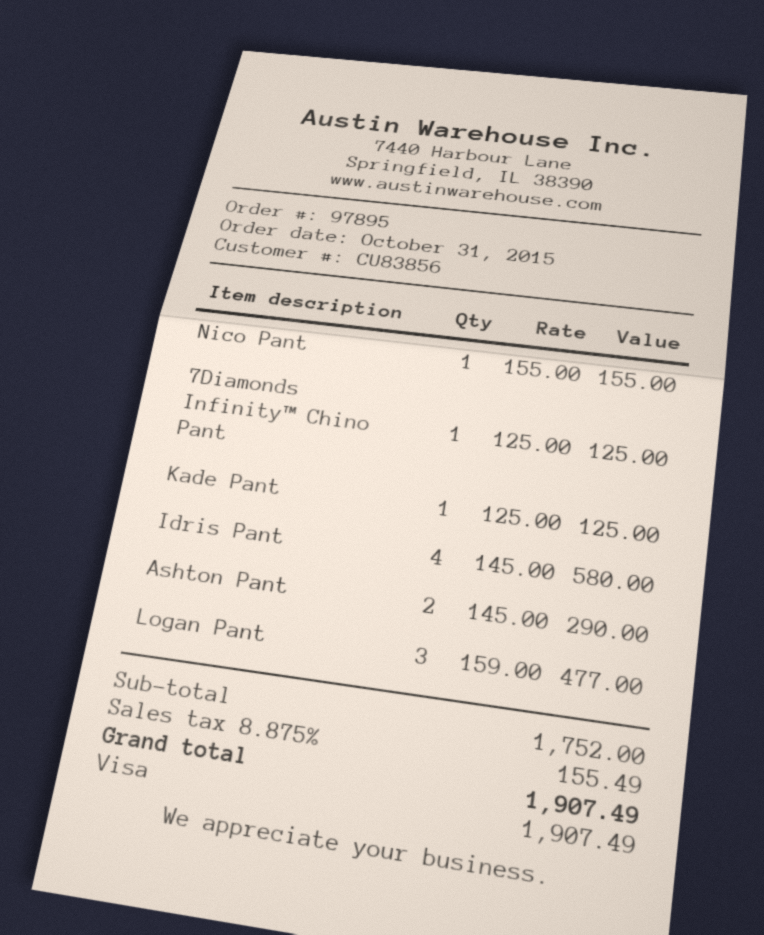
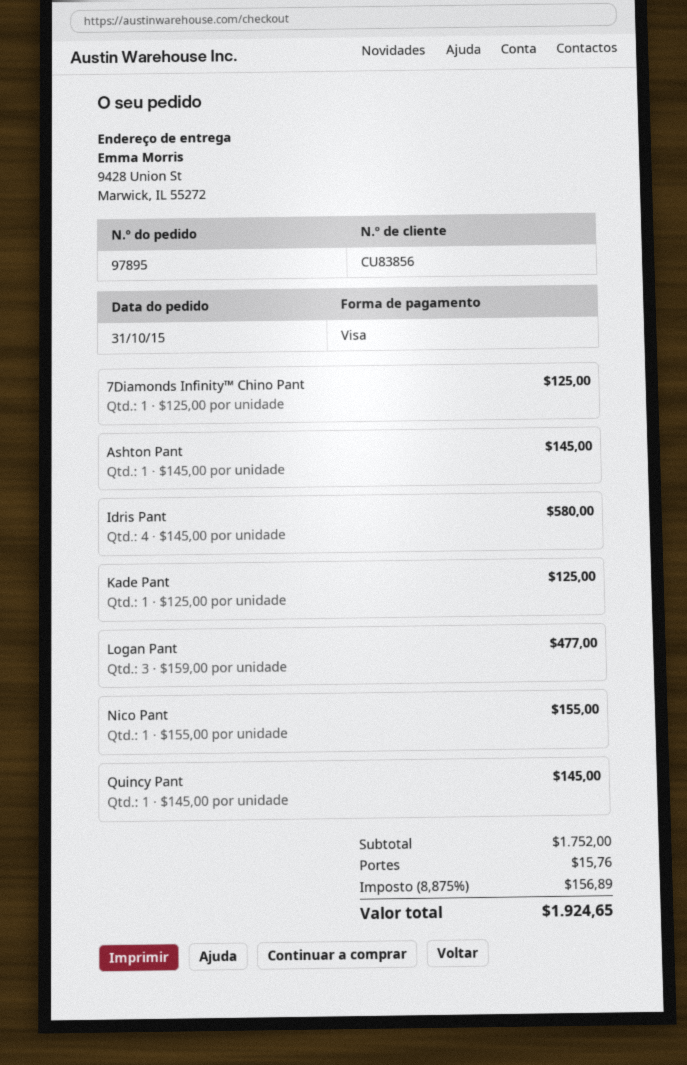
Ashton Pant: 2 x 145.00 = 290.00 -> 1 x 145.00 = 145.00
Quincy Pant: none -> 1 x 145.00 = 145.00
shipping: none -> 15.76
tax: 8.875% = 155.49 -> 8.875% = 156.89
total: 1907.49 -> 1924.65

